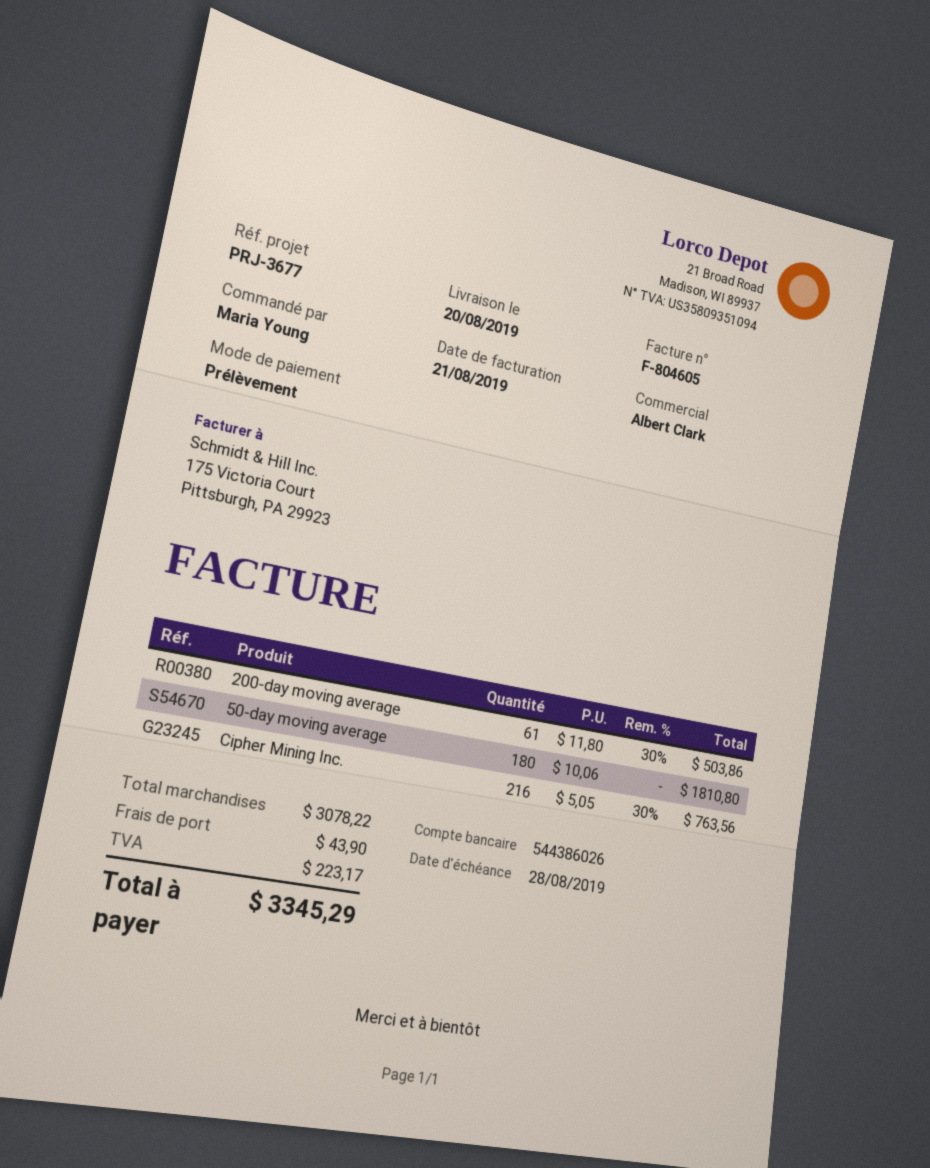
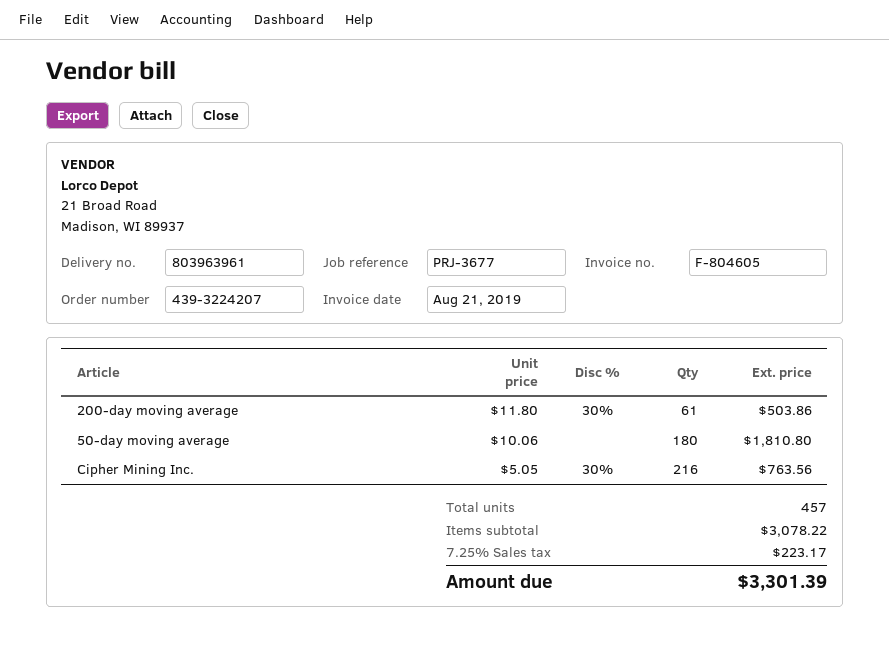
shipping: 43.90 -> none
total: 3345.29 -> 3301.39

